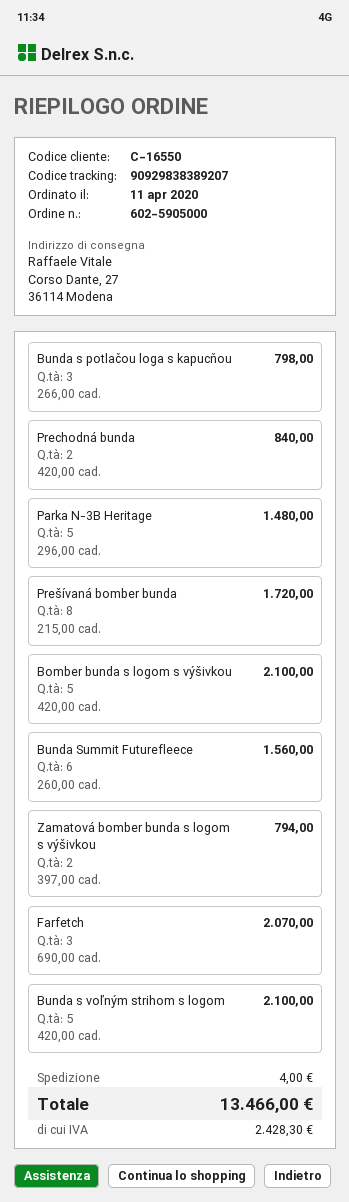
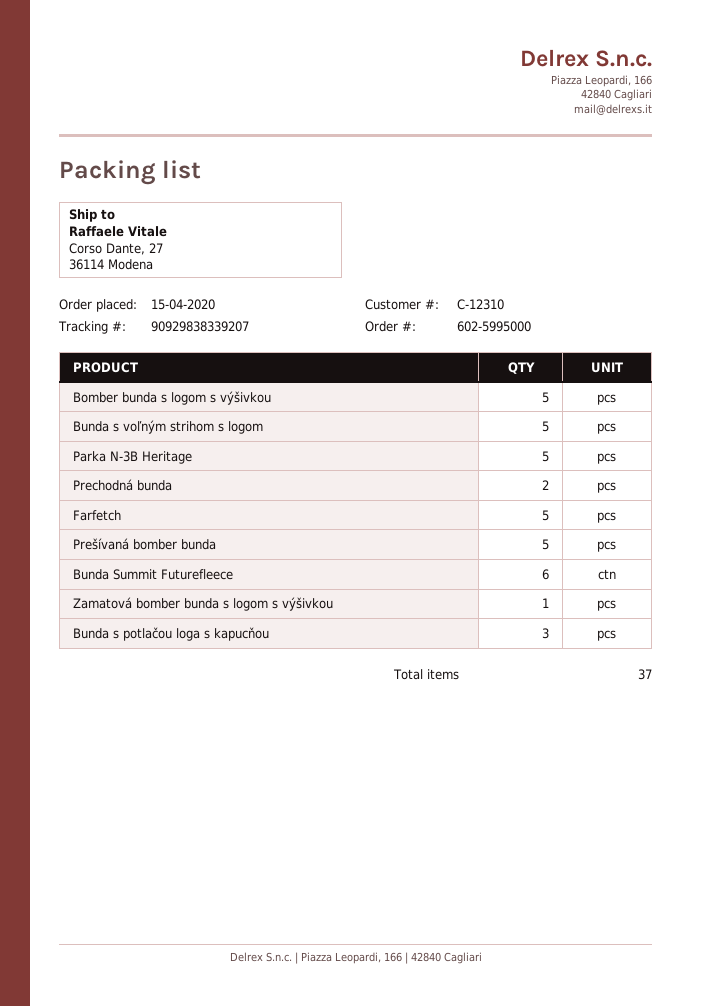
order number: 602-5905000 -> 602-5995000
order date: 2020-04-11 -> 2020-04-15
customer number: C-16550 -> C-12310
tracking number: 90929838389207 -> 90929838339207
Prešívaná bomber bunda: 8 -> 5
Zamatová bomber bunda s logom s výšivkou: 2 -> 1
Farfetch: 3 -> 5

